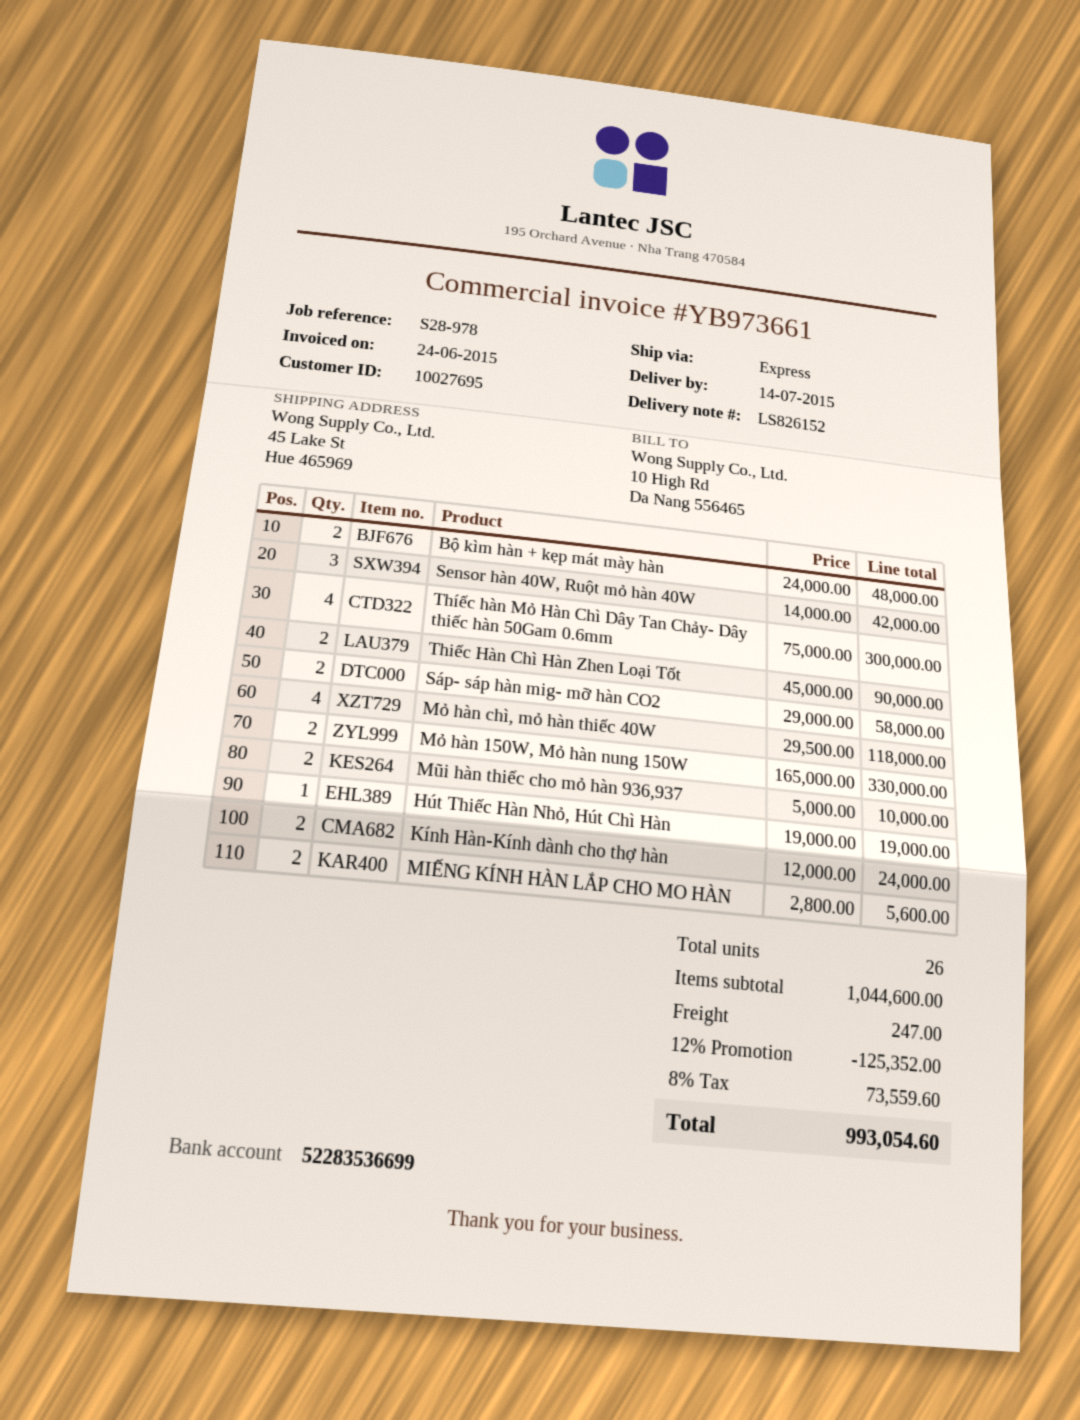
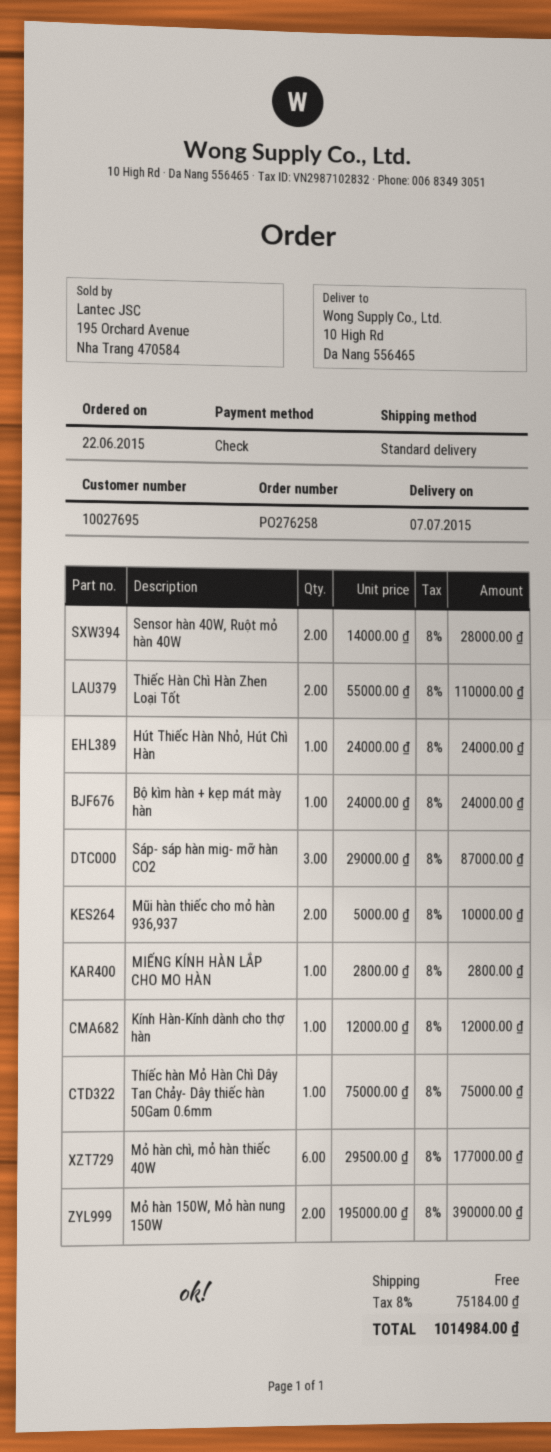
delivery date: 2015-07-14 -> 2015-07-07
shipping method: express -> standard
ship to: 45 Lake St, Hue 465969 -> 10 High Rd, Da Nang 556465
Bộ kìm hàn + kẹp mát mày hàn: 2 x 24000.00 = 48000.00 -> 1 x 24000.00 = 24000.00
Sensor hàn 40W, Ruột mỏ hàn 40W: 3 x 14000.00 = 42000.00 -> 2 x 14000.00 = 28000.00
Thíếc hàn Mỏ Hàn Chì Dây Tan Chảy- Dây thiếc hàn 50Gam 0.6mm: 4 x 75000.00 = 300000.00 -> 1 x 75000.00 = 75000.00
Thiếc Hàn Chì Hàn Zhen Loại Tốt: 2 x 45000.00 = 90000.00 -> 2 x 55000.00 = 110000.00
Sáp- sáp hàn mig- mỡ hàn CO2: 2 x 29000.00 = 58000.00 -> 3 x 29000.00 = 87000.00
Mỏ hàn chì, mỏ hàn thiếc 40W: 4 x 29500.00 = 118000.00 -> 6 x 29500.00 = 177000.00
Mỏ hàn 150W, Mỏ hàn nung 150W: 2 x 165000.00 = 330000.00 -> 2 x 195000.00 = 390000.00
Hút Thiếc Hàn Nhỏ, Hút Chì Hàn: 1 x 19000.00 = 19000.00 -> 1 x 24000.00 = 24000.00
Kính Hàn-Kính dành cho thợ hàn: 2 x 12000.00 = 24000.00 -> 1 x 12000.00 = 12000.00
MIẾNG KÍNH HÀN LẮP CHO MO HÀN: 2 x 2800.00 = 5600.00 -> 1 x 2800.00 = 2800.00
discount: 12% = 125352.00 -> none
shipping: 247.00 -> 0.00
tax: 8% = 73559.60 -> 8% = 75184.00
total: 993054.60 -> 1014984.00

